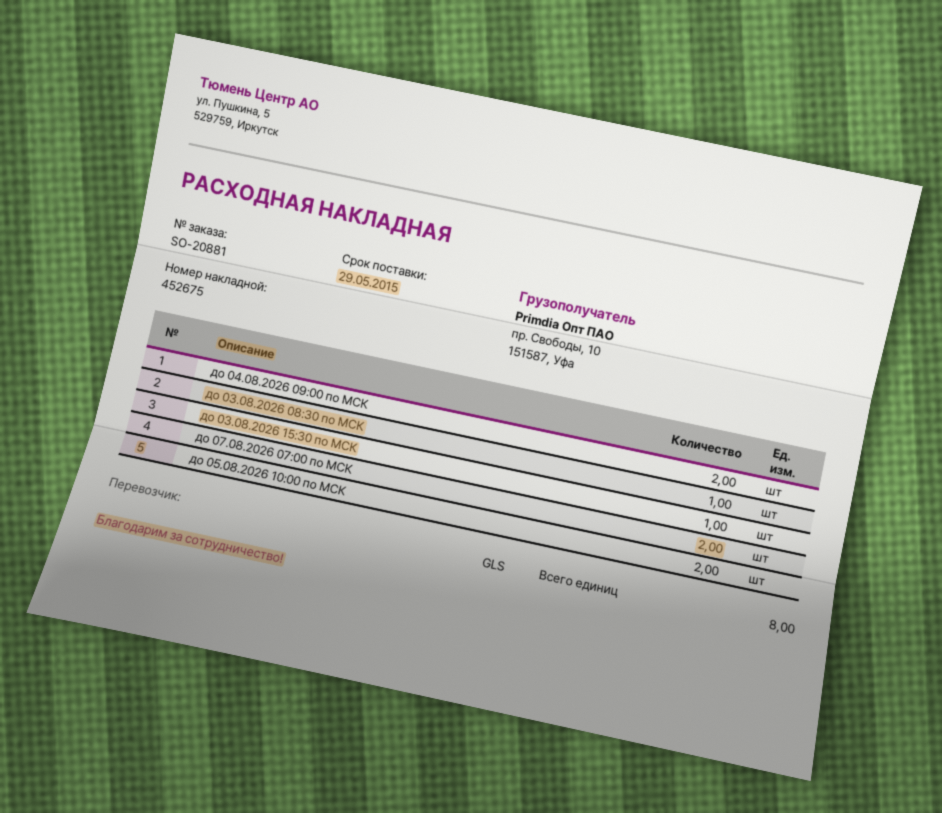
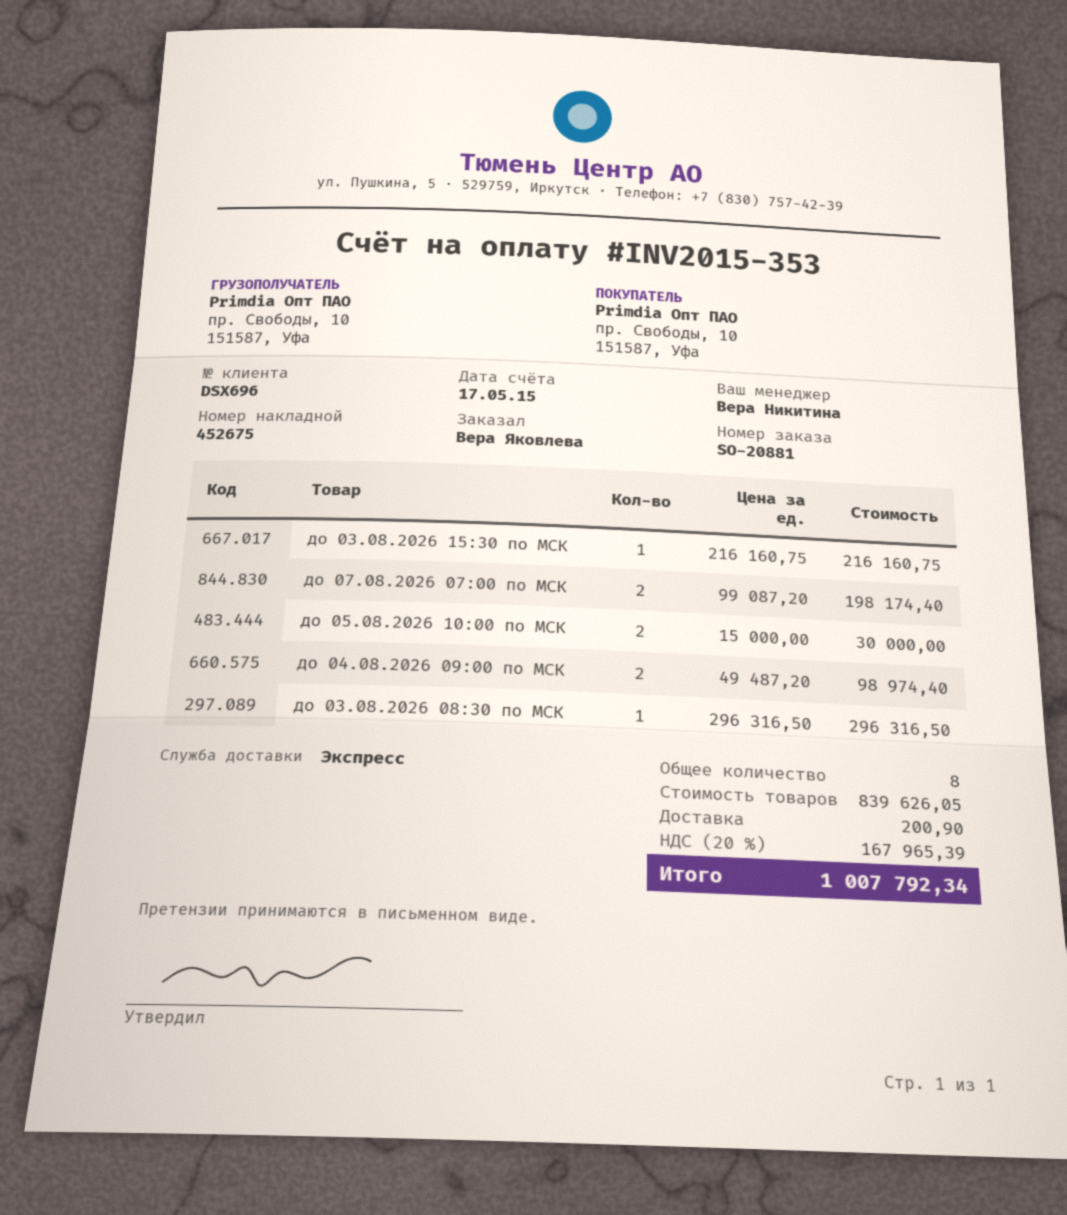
shipping method: GLS -> express

